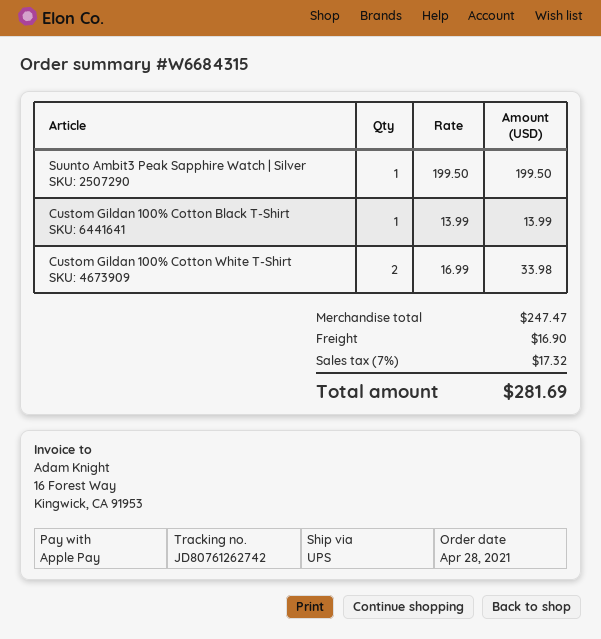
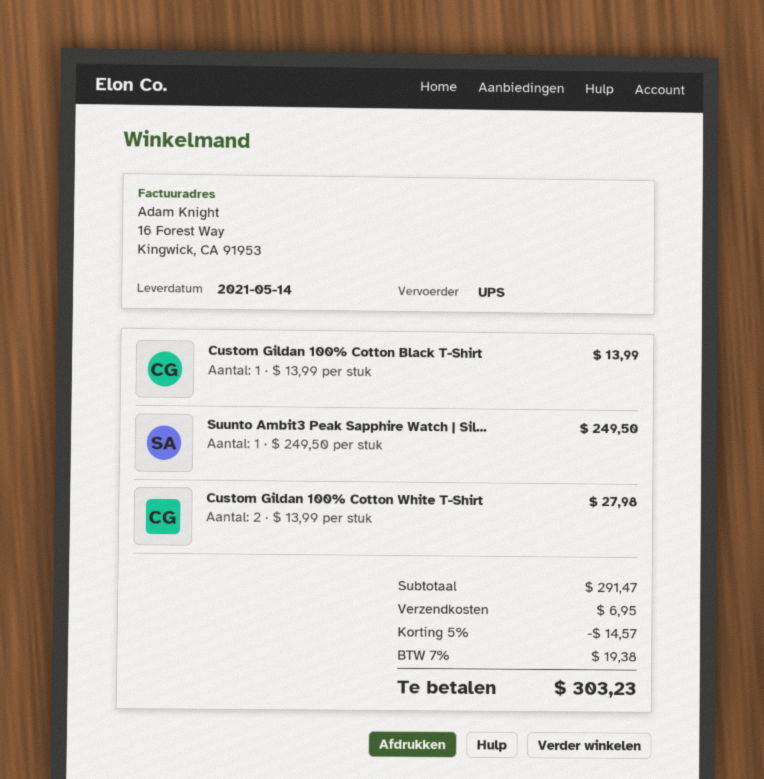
Suunto Ambit3 Peak Sapphire Watch | Silver: 1 x 199.50 = 199.50 -> 1 x 249.50 = 249.50
Custom Gildan 100% Cotton White T-Shirt: 2 x 16.99 = 33.98 -> 2 x 13.99 = 27.98
subtotal: 247.47 -> 291.47
discount: none -> 5% = 14.57
shipping: 16.90 -> 6.95
tax: 7% = 17.32 -> 7% = 19.38
total: 281.69 -> 303.23

